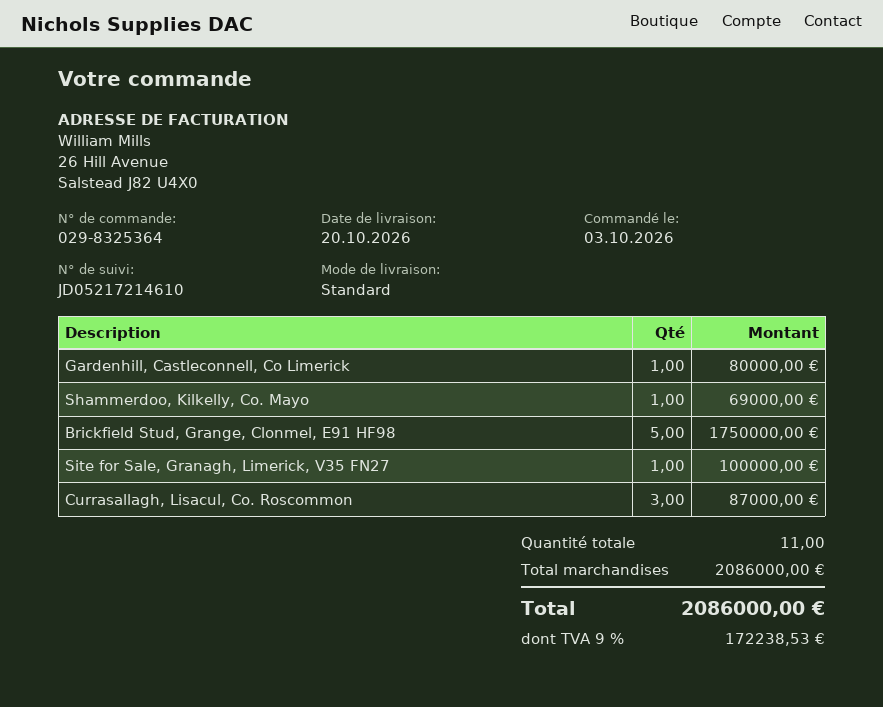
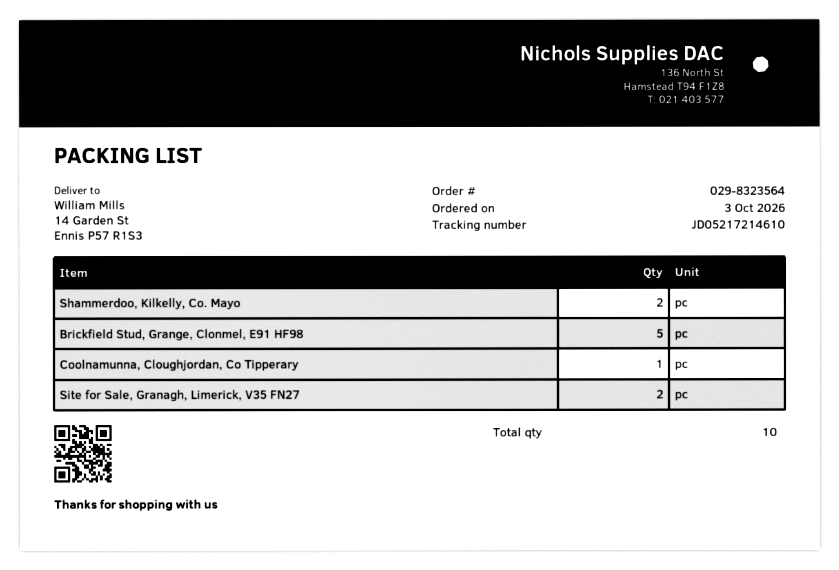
order number: 029-8325364 -> 029-8323564
Gardenhill, Castleconnell, Co Limerick: 1 -> none
Shammerdoo, Kilkelly, Co. Mayo: 1 -> 2
Site for Sale, Granagh, Limerick, V35 FN27: 1 -> 2
Currasallagh, Lisacul, Co. Roscommon: 3 -> none
Coolnamunna, Cloughjordan, Co Tipperary: none -> 1
total quantity: 11 -> 10

